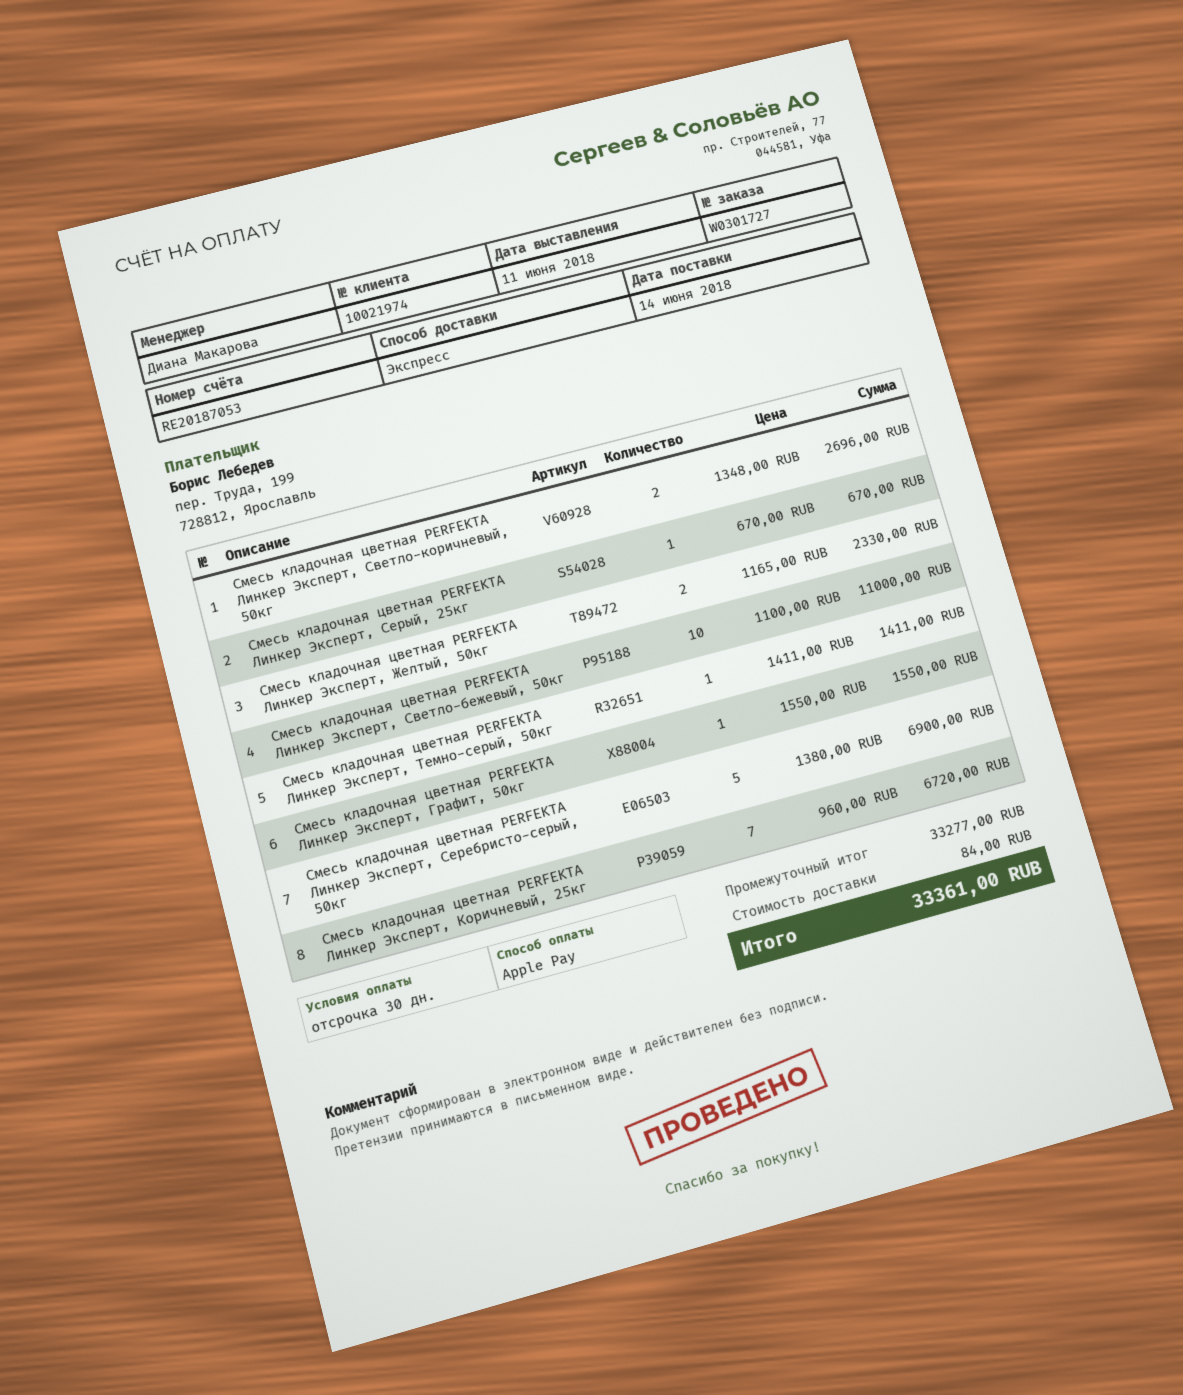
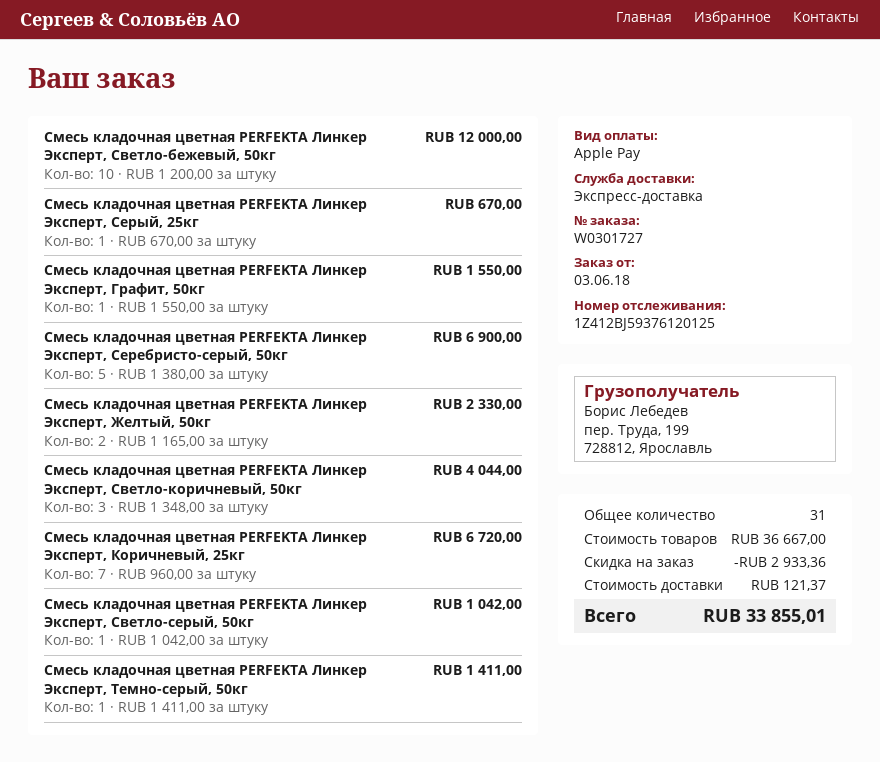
Смесь кладочная цветная PERFEKTA Линкер Эксперт, Светло-коричневый, 50кг: 2 x 1348.00 = 2696.00 -> 3 x 1348.00 = 4044.00
Смесь кладочная цветная PERFEKTA Линкер Эксперт, Светло-бежевый, 50кг: 10 x 1100.00 = 11000.00 -> 10 x 1200.00 = 12000.00
Смесь кладочная цветная PERFEKTA Линкер Эксперт, Светло-серый, 50кг: none -> 1 x 1042.00 = 1042.00
subtotal: 33277.00 -> 36667.00
discount: none -> 2933.36
shipping: 84.00 -> 121.37
total: 33361.00 -> 33855.01

